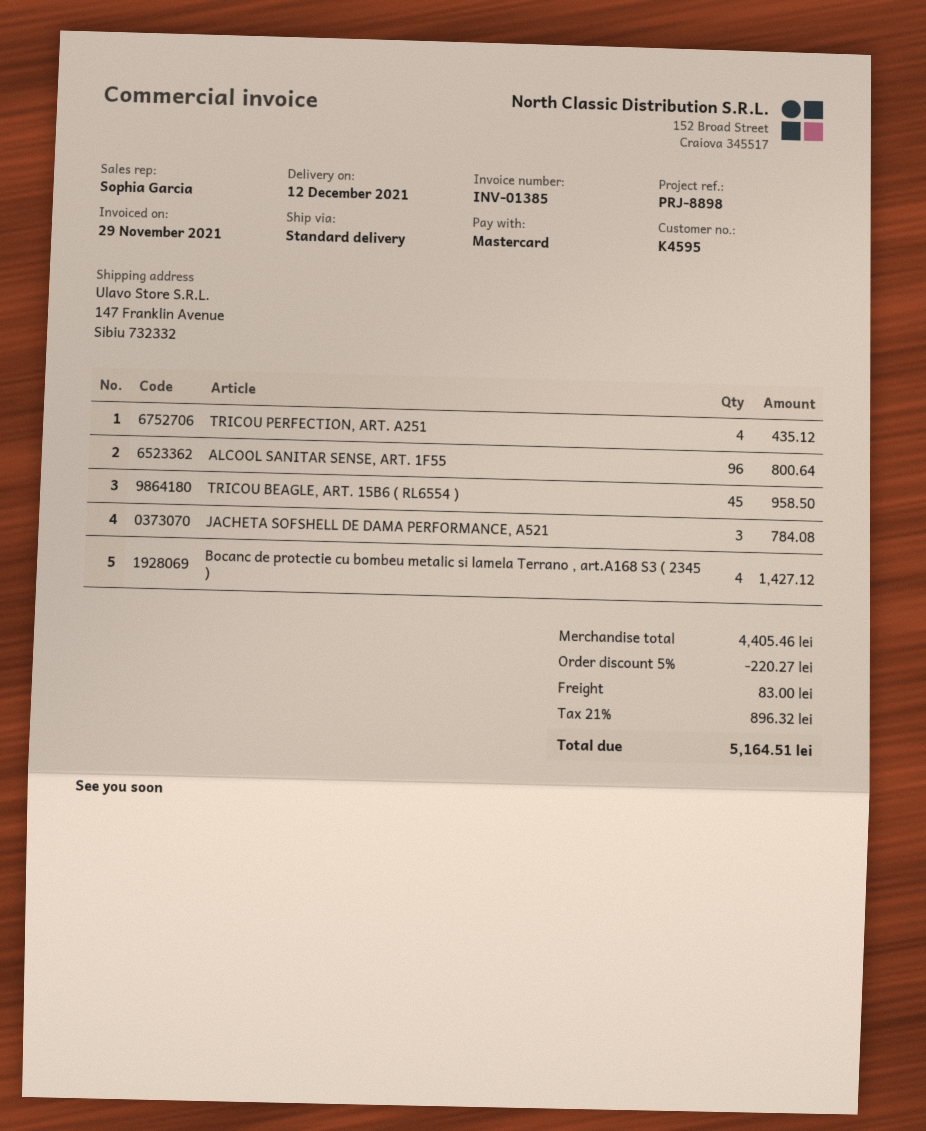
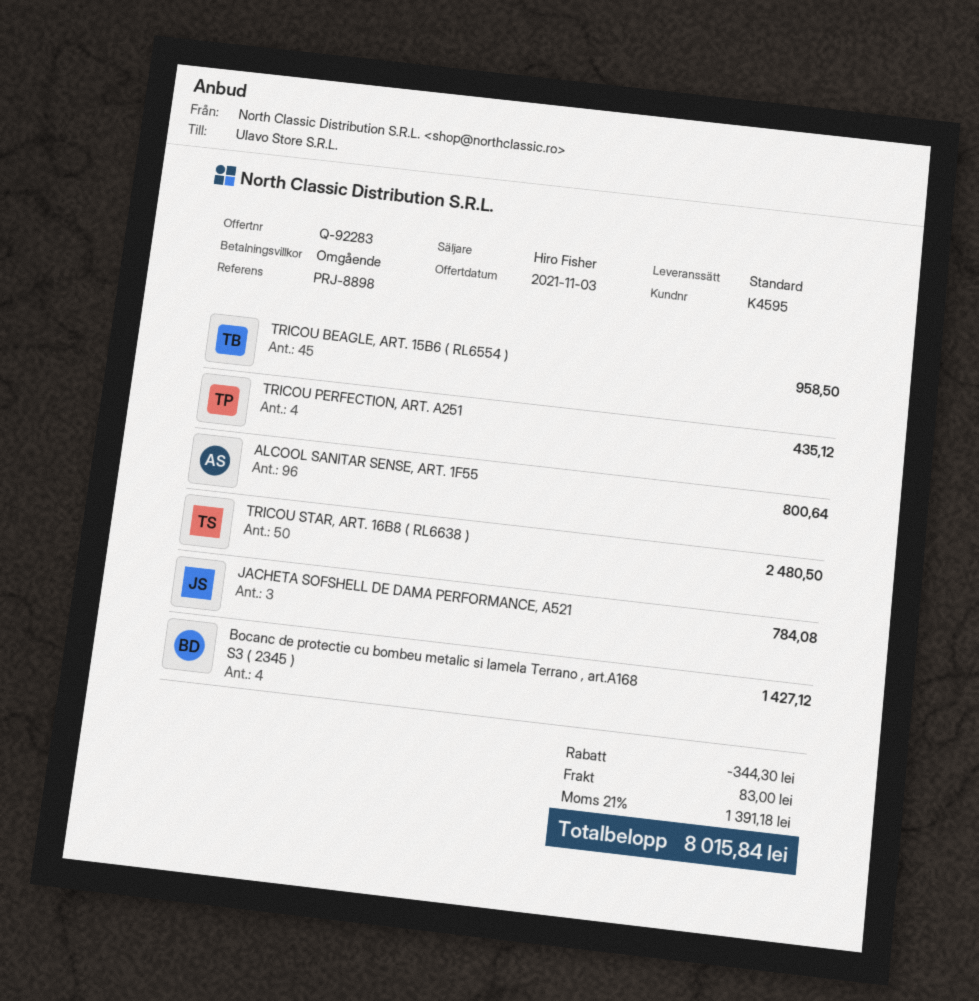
sales rep: Sophia Garcia -> Hiro Fisher
TRICOU STAR, ART. 16B8 ( RL6638 ): none -> 50 for 2480.50
discount: 220.27 -> 344.30
tax: 21% = 896.32 -> 21% = 1391.18
total: 5164.51 -> 8015.84

